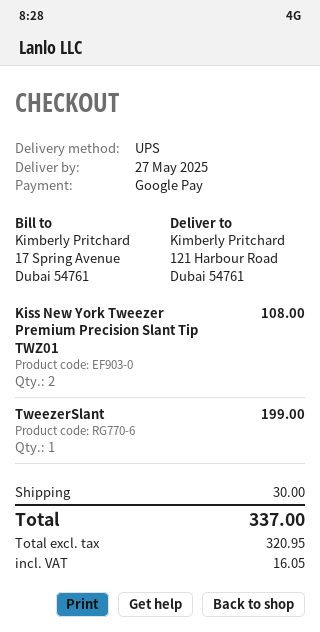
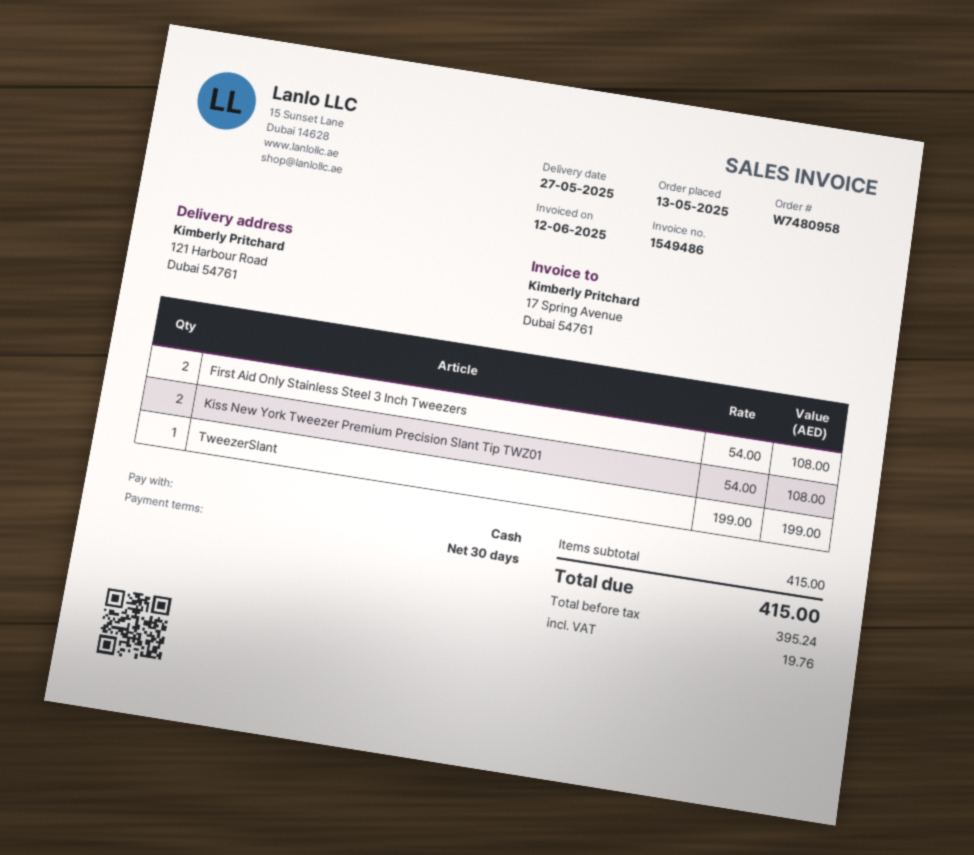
payment method: Google Pay -> cash
First Aid Only Stainless Steel 3 Inch Tweezers: none -> 2 for 108.00
shipping: 30.00 -> none
net: 320.95 -> 395.24
tax: 16.05 -> 19.76
total: 337.00 -> 415.00

